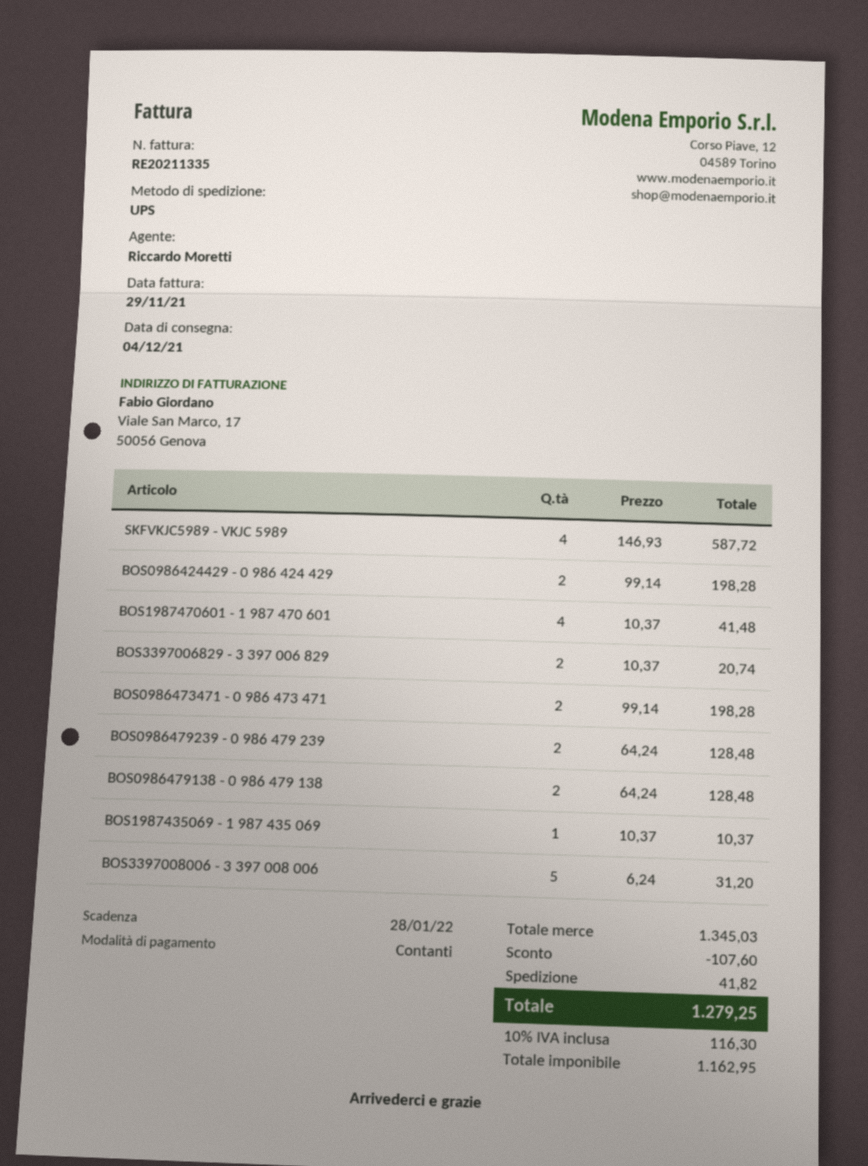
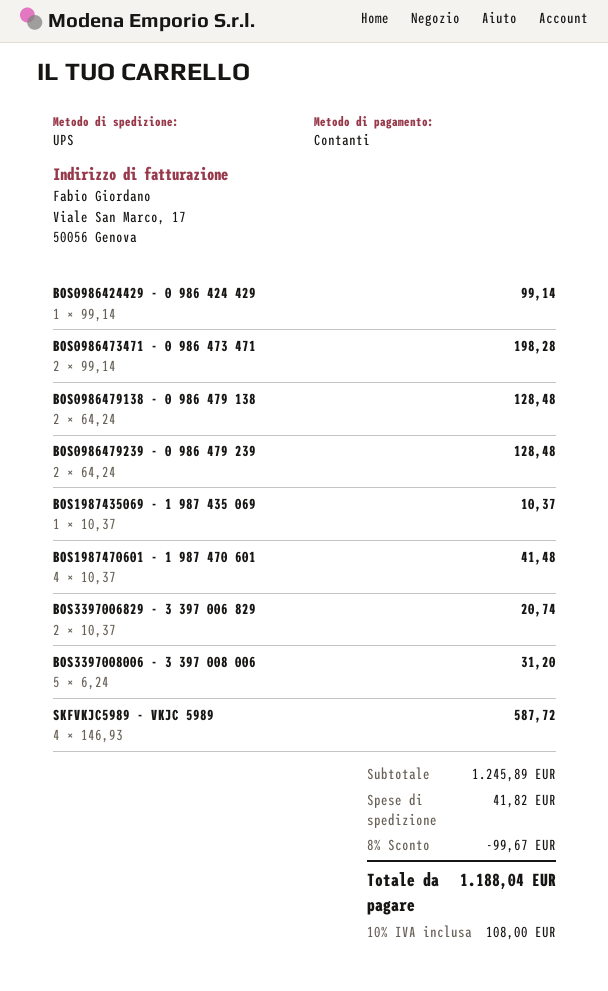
BOS0986424429 - 0 986 424 429: 2 x 99.14 = 198.28 -> 1 x 99.14 = 99.14
subtotal: 1345.03 -> 1245.89
discount: 107.60 -> 99.67
tax: 10% = 116.30 -> 10% = 108.00
total: 1279.25 -> 1188.04

